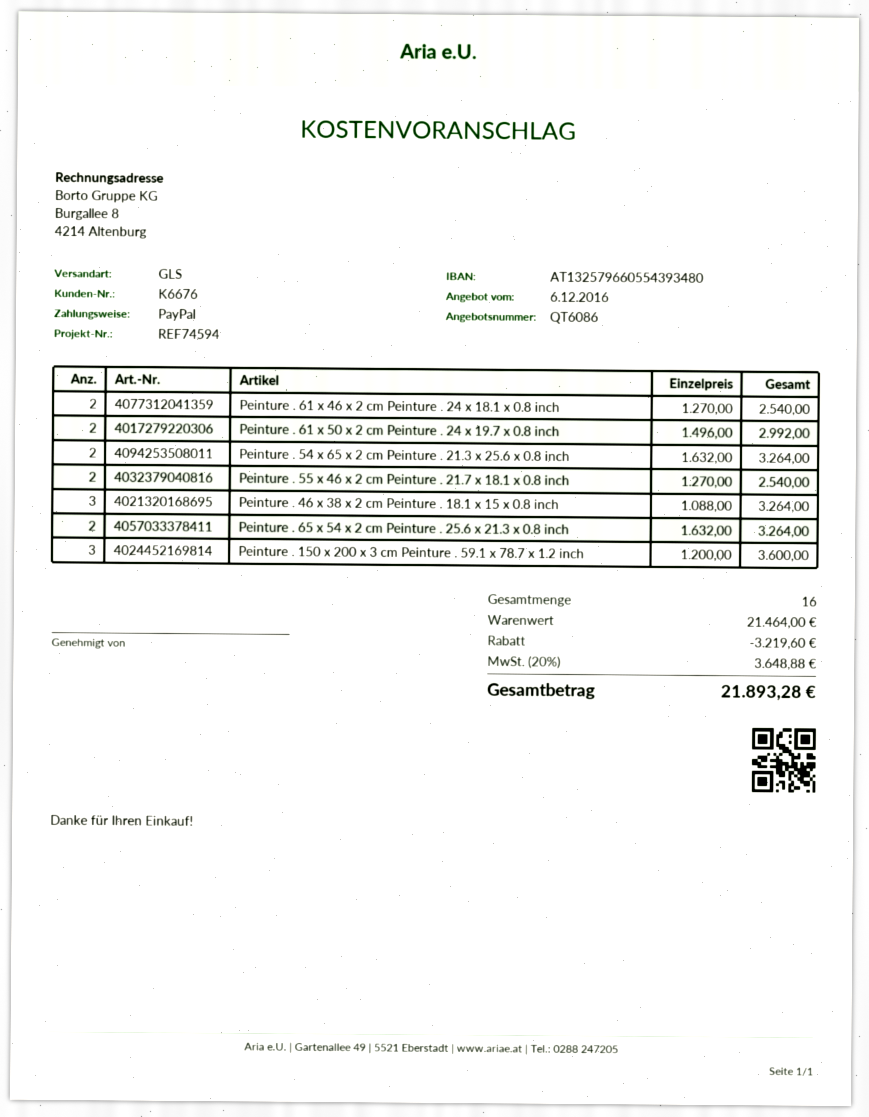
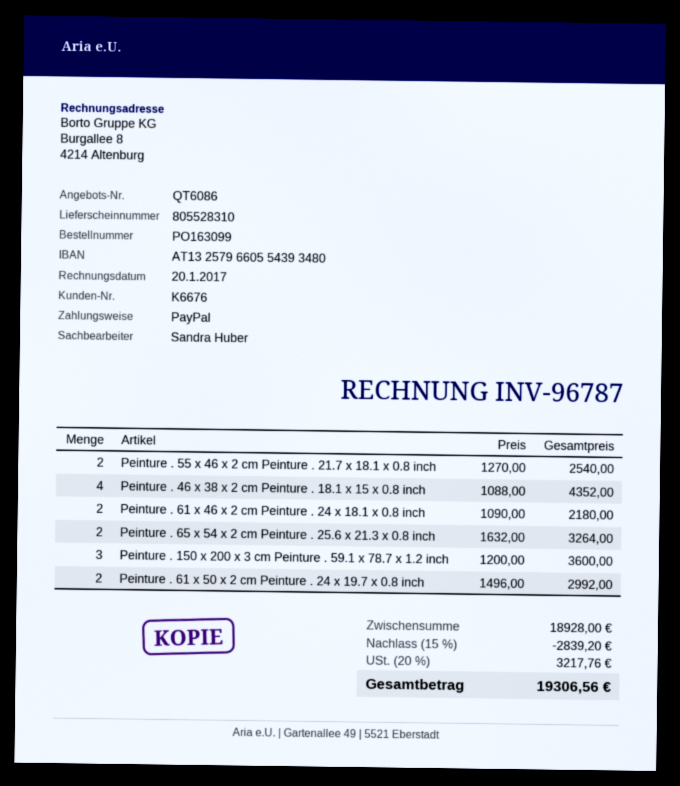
Peinture . 61 x 46 x 2 cm Peinture . 24 x 18.1 x 0.8 inch: 2 x 1270.00 = 2540.00 -> 2 x 1090.00 = 2180.00
Peinture . 54 x 65 x 2 cm Peinture . 21.3 x 25.6 x 0.8 inch: 2 x 1632.00 = 3264.00 -> none
Peinture . 46 x 38 x 2 cm Peinture . 18.1 x 15 x 0.8 inch: 3 x 1088.00 = 3264.00 -> 4 x 1088.00 = 4352.00
subtotal: 21464.00 -> 18928.00
discount: 3219.60 -> 2839.20
tax: 20% = 3648.88 -> 20% = 3217.76
total: 21893.28 -> 19306.56

